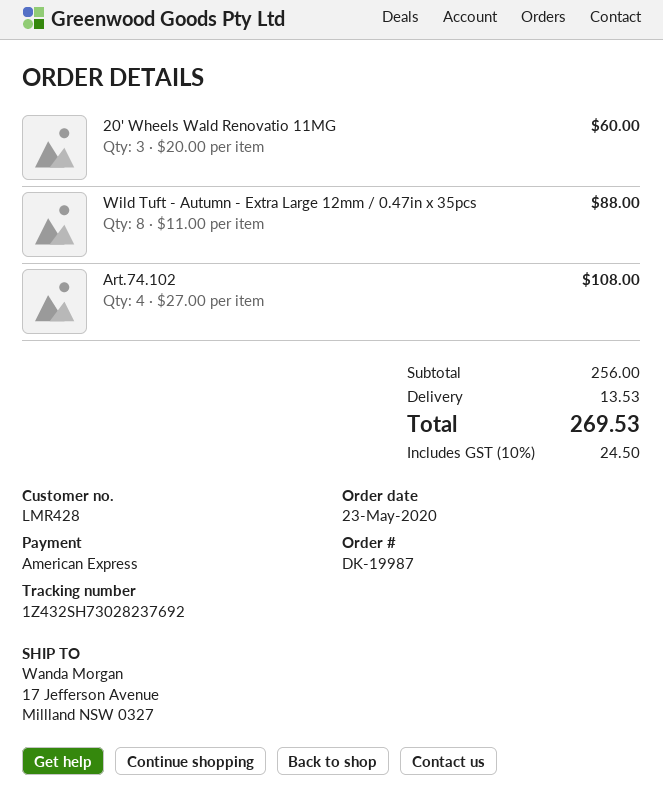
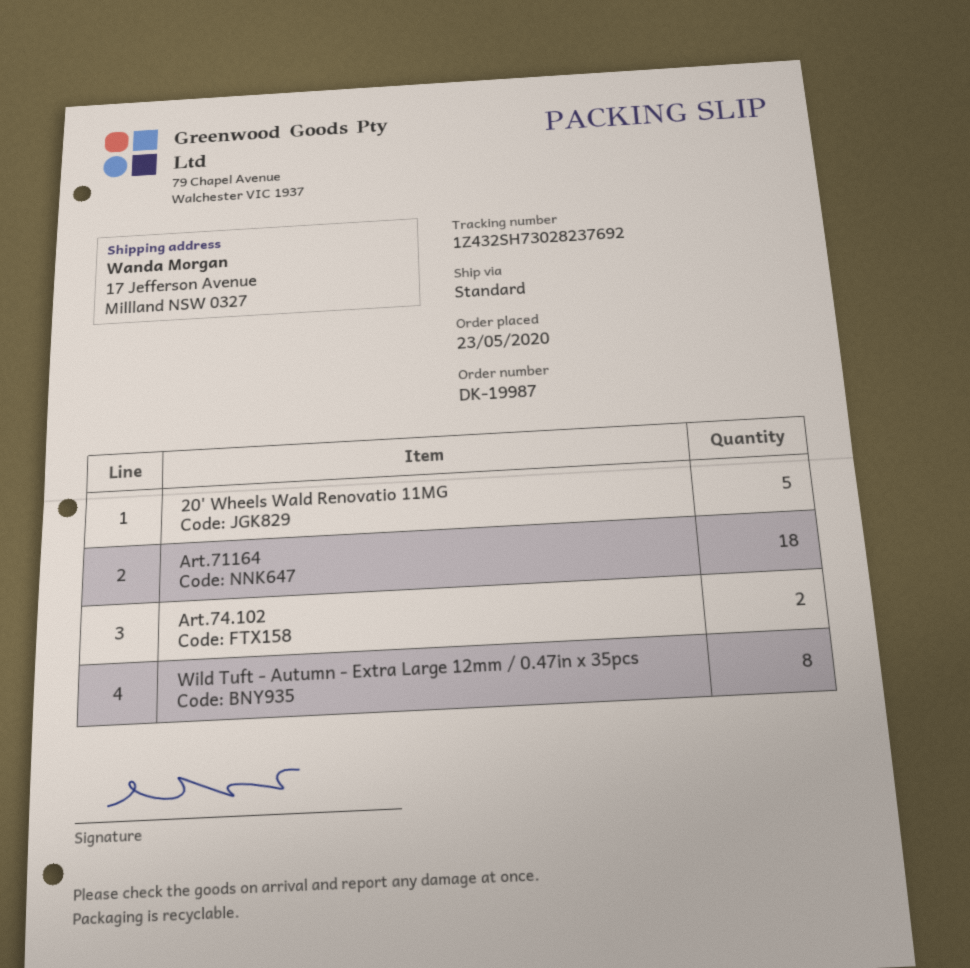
20' Wheels Wald Renovatio 11MG: 3 -> 5
Art.74.102: 4 -> 2
Art.71164: none -> 18

